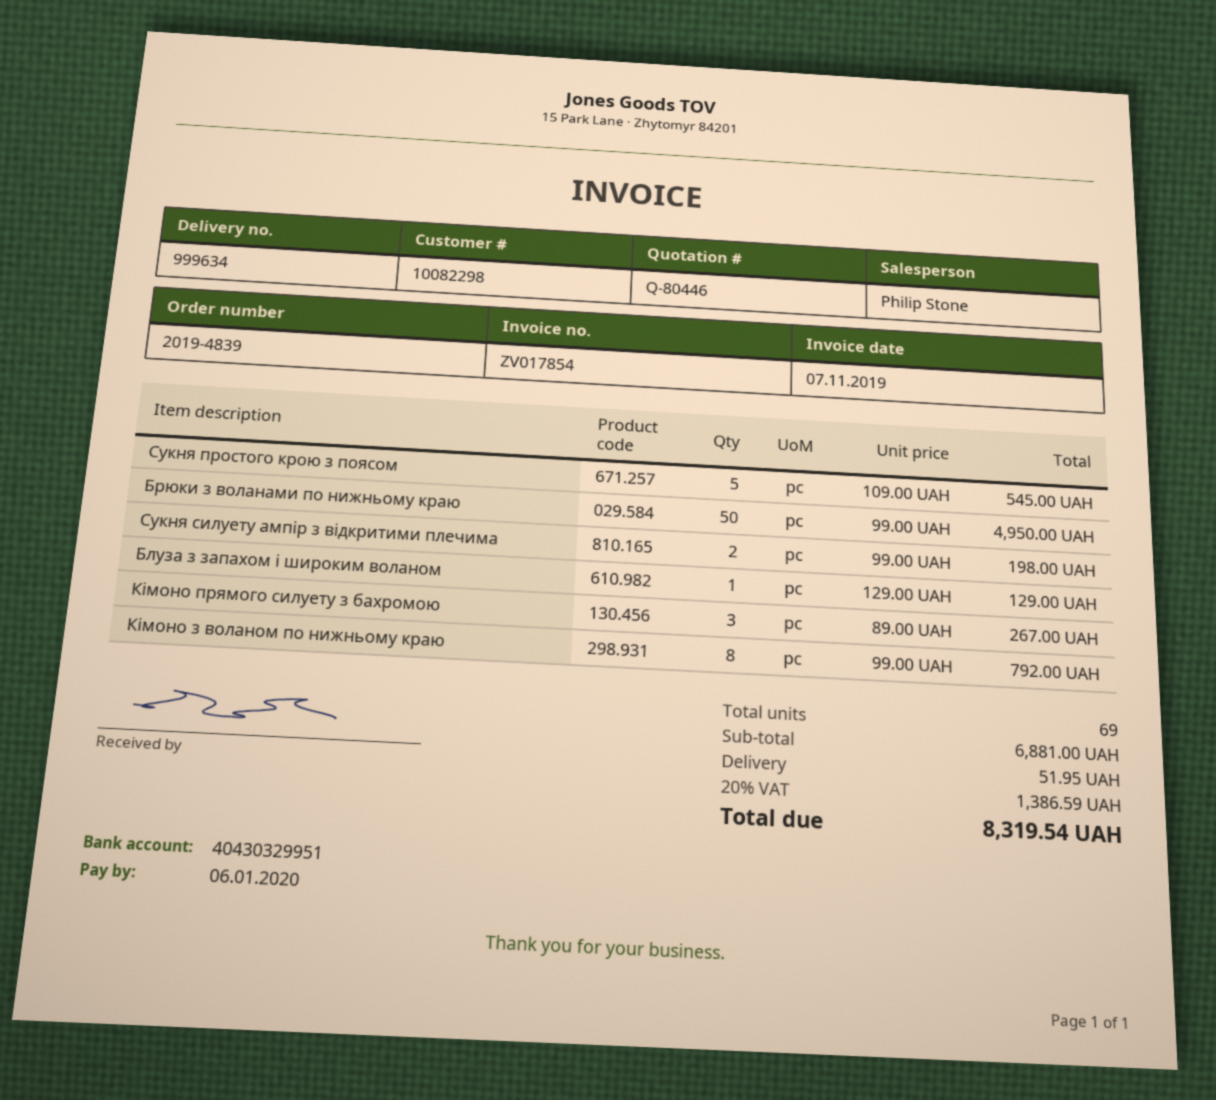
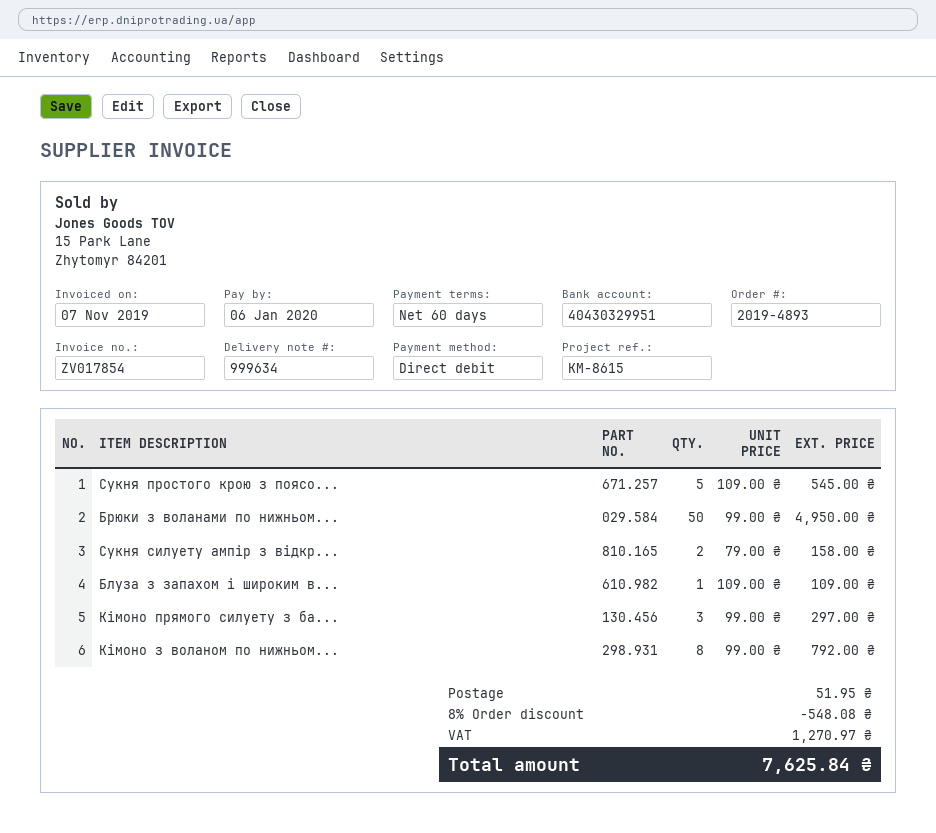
order number: 2019-4839 -> 2019-4893
Сукня силуету ампір з відкритими плечима: 2 x 99.00 = 198.00 -> 2 x 79.00 = 158.00
Блуза з запахом і широким воланом: 1 x 129.00 = 129.00 -> 1 x 109.00 = 109.00
Кімоно прямого силуету з бахромою: 3 x 89.00 = 267.00 -> 3 x 99.00 = 297.00
discount: none -> 8% = 548.08
tax: 1386.59 -> 1270.97
total: 8319.54 -> 7625.84

